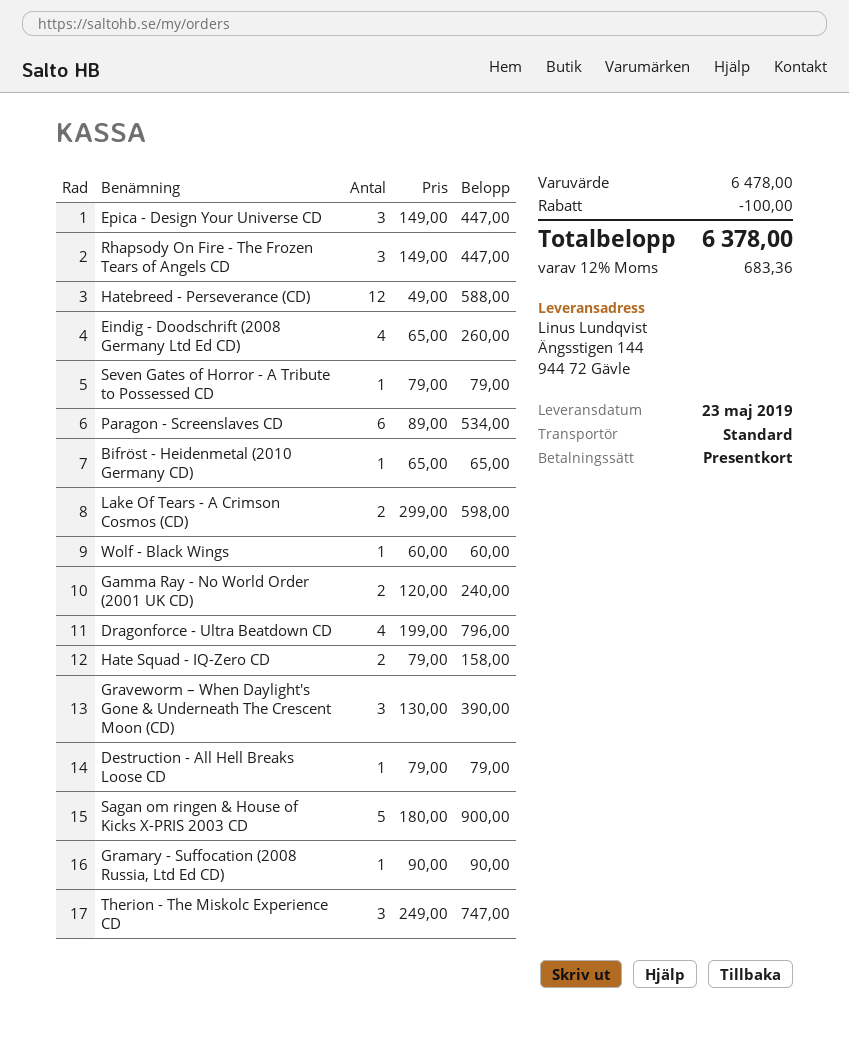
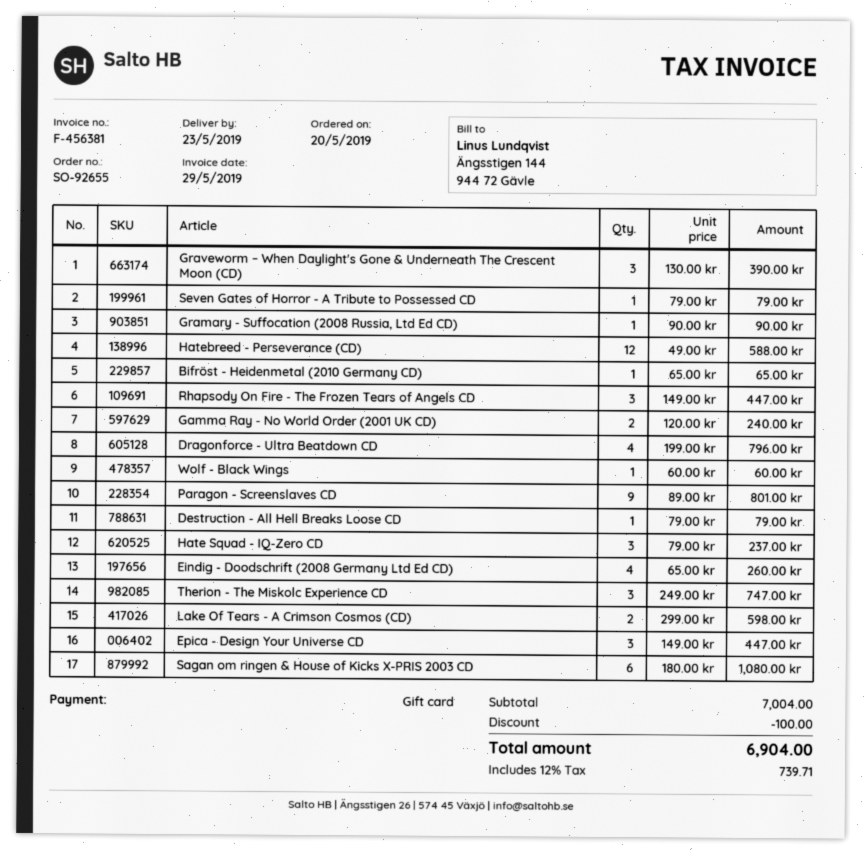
Paragon - Screenslaves CD: 6 x 89.00 = 534.00 -> 9 x 89.00 = 801.00
Hate Squad - IQ-Zero CD: 2 x 79.00 = 158.00 -> 3 x 79.00 = 237.00
Sagan om ringen & House of Kicks X-PRIS 2003 CD: 5 x 180.00 = 900.00 -> 6 x 180.00 = 1080.00
subtotal: 6478.00 -> 7004.00
tax: 12% = 683.36 -> 12% = 739.71
total: 6378.00 -> 6904.00

